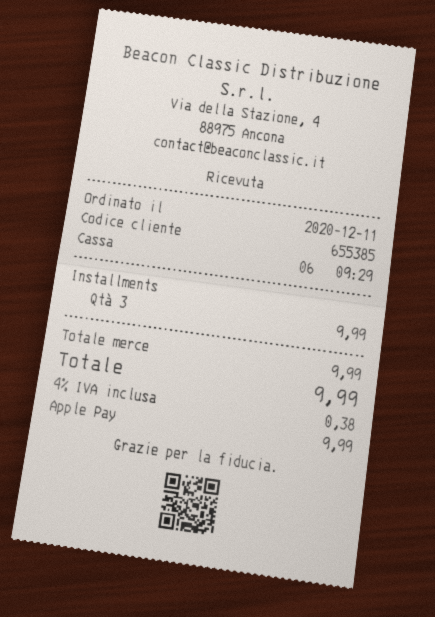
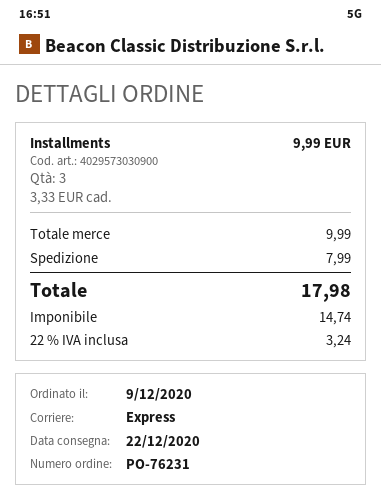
order date: 2020-12-11 -> 2020-12-09
shipping: none -> 7.99
tax: 4% = 0.38 -> 22% = 3.24
total: 9.99 -> 17.98

